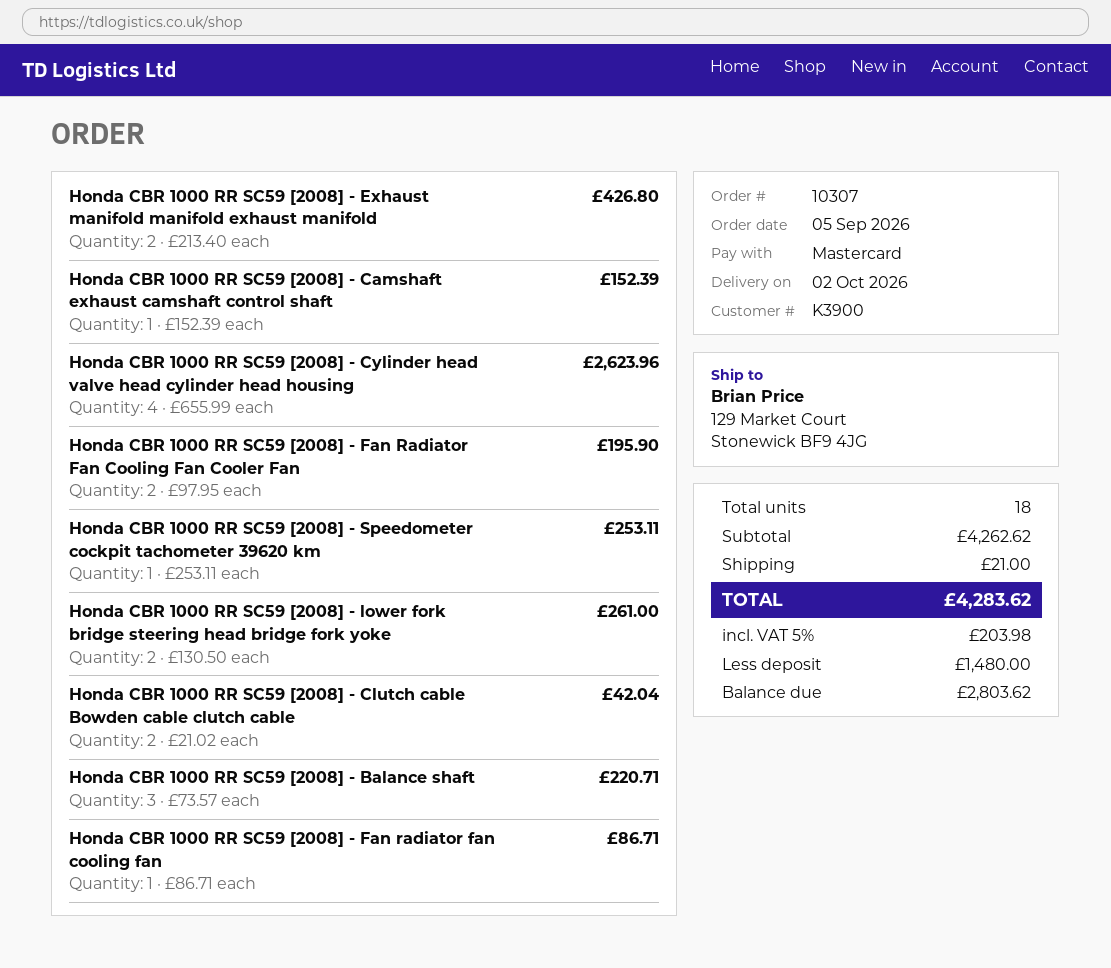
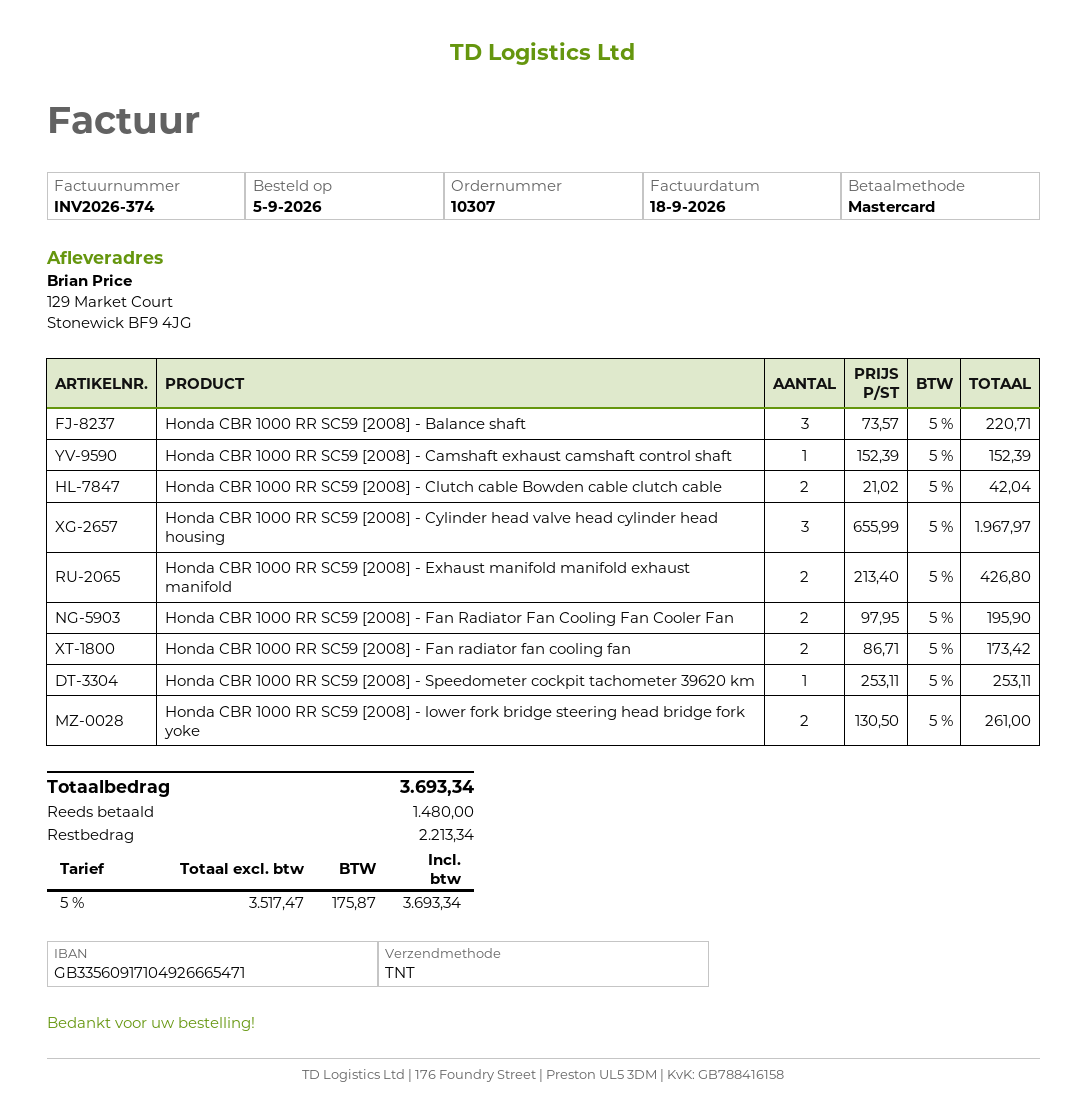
Honda CBR 1000 RR SC59 [2008] - Cylinder head valve head cylinder head housing: 4 x 655.99 = 2623.96 -> 3 x 655.99 = 1967.97
Honda CBR 1000 RR SC59 [2008] - Fan radiator fan cooling fan: 1 x 86.71 = 86.71 -> 2 x 86.71 = 173.42
shipping: 21.00 -> none
tax: 5% = 203.98 -> 5% = 175.87
total: 4283.62 -> 3693.34
balance: 2803.62 -> 2213.34

